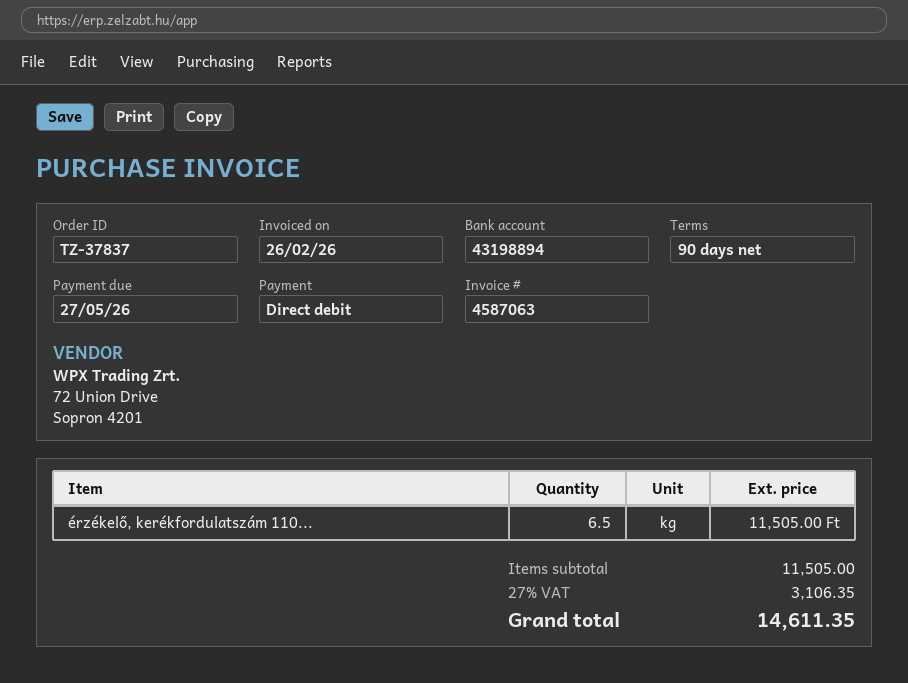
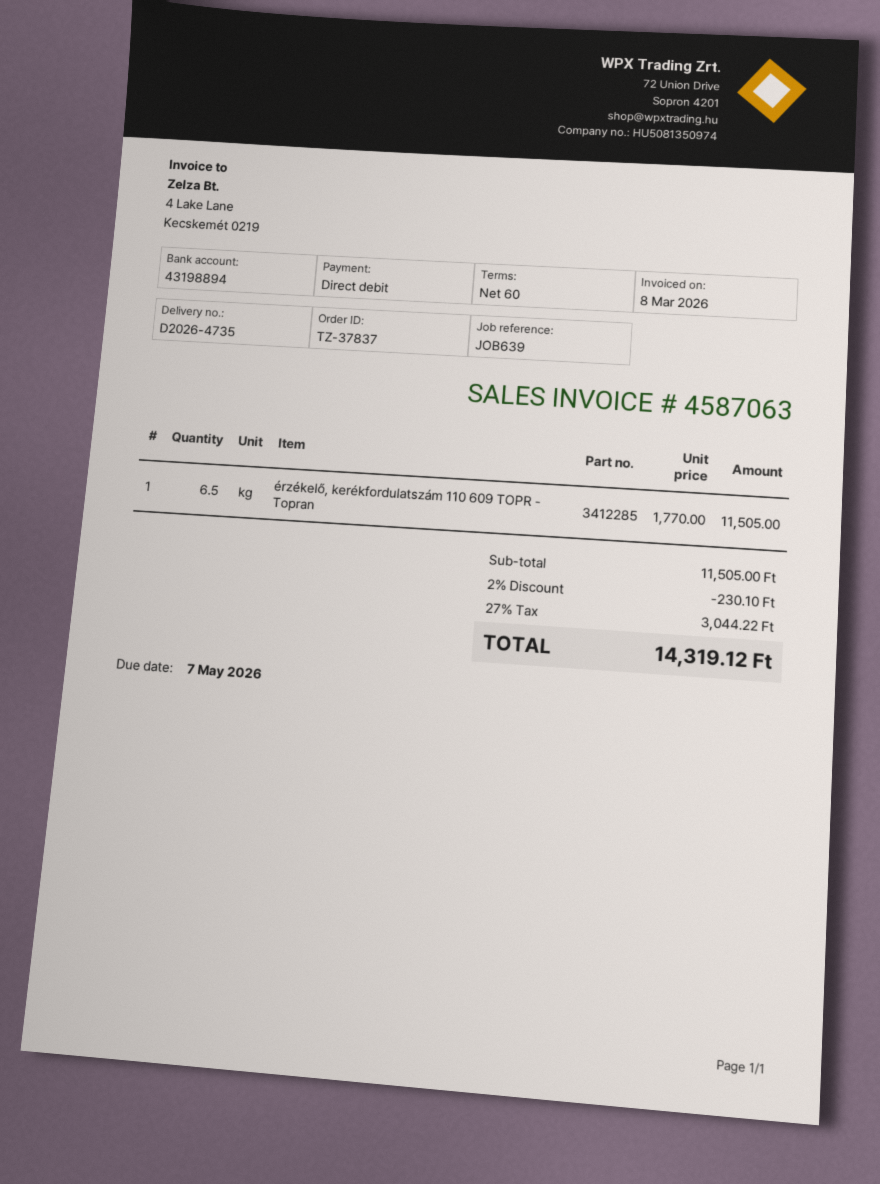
invoice date: 2026-02-26 -> 2026-03-08
payment terms: 90 days -> 60 days
due date: 2026-05-27 -> 2026-05-07
discount: none -> 2% = 230.10
tax: 27% = 3106.35 -> 27% = 3044.22
total: 14611.35 -> 14319.12

